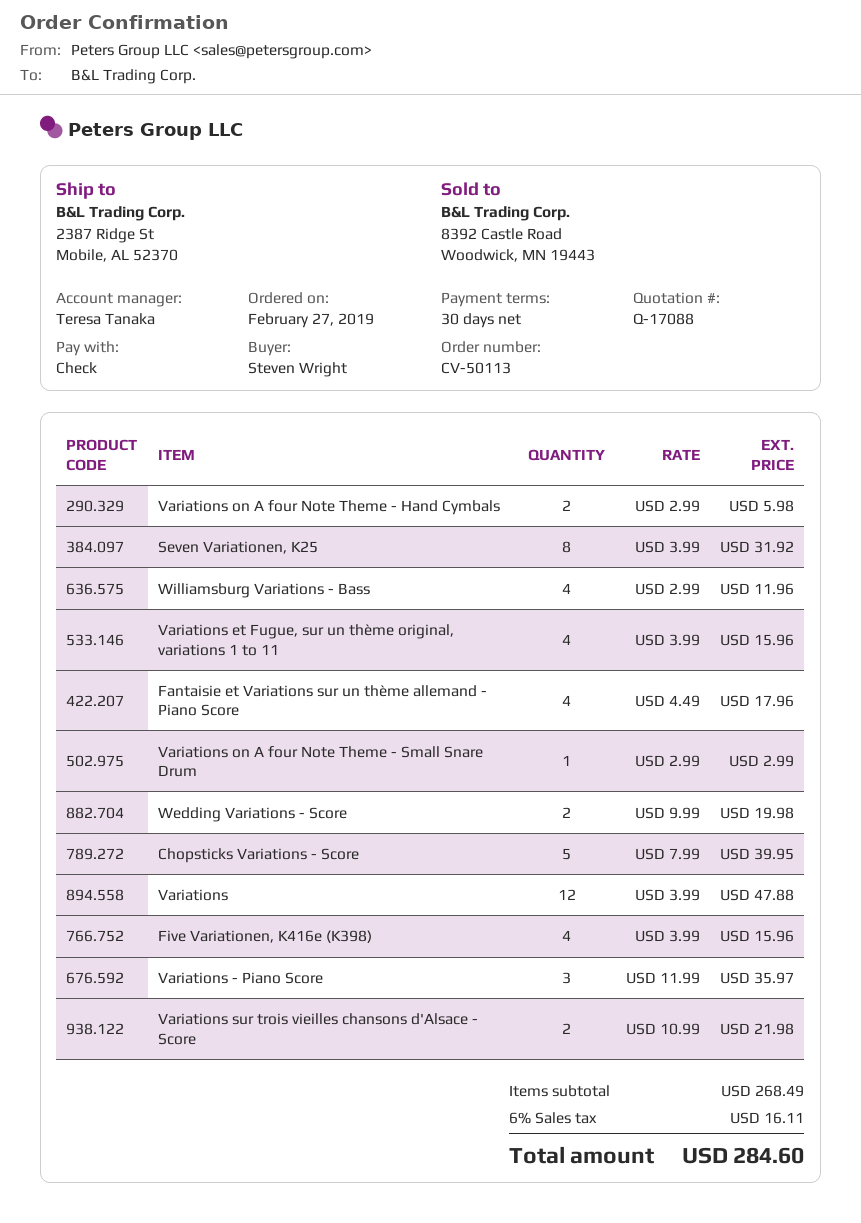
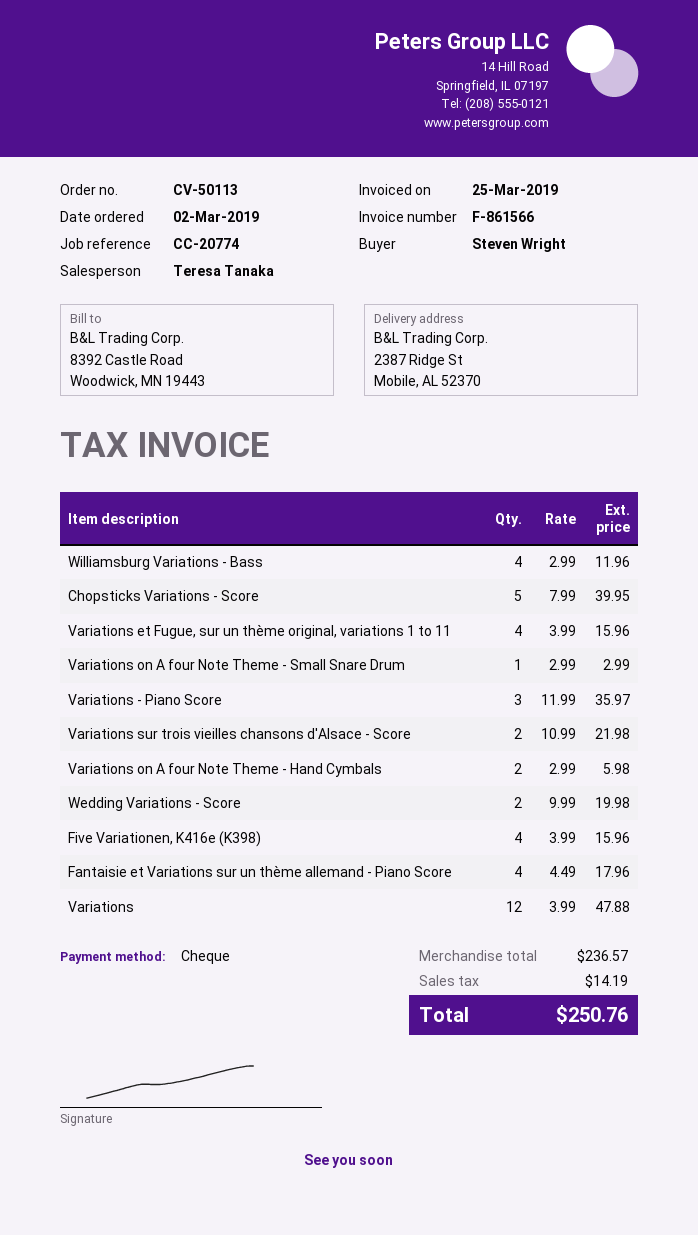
order date: 2019-02-27 -> 2019-03-02
Seven Variationen, K25: 8 x 3.99 = 31.92 -> none
subtotal: 268.49 -> 236.57
tax: 16.11 -> 14.19
total: 284.60 -> 250.76

